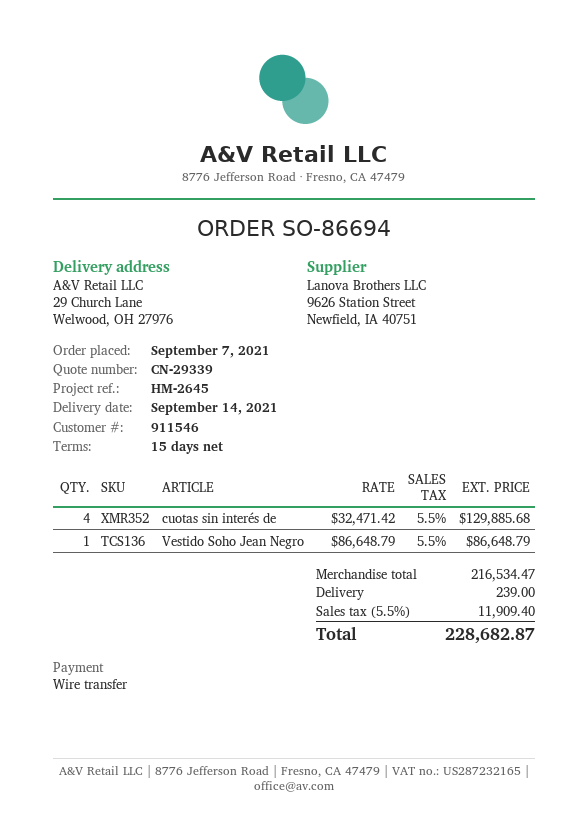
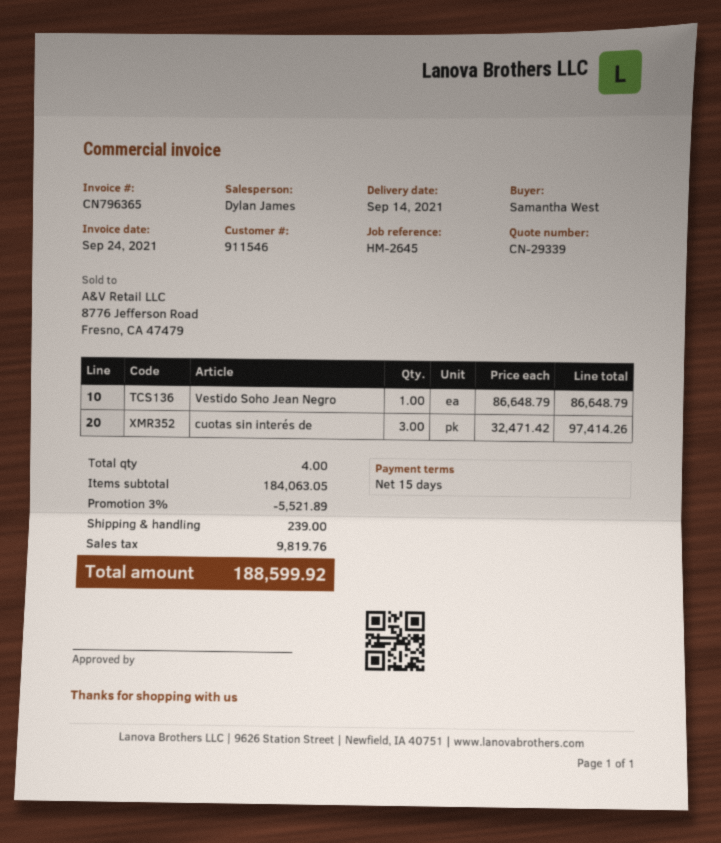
cuotas sin interés de: 4 x 32471.42 = 129885.68 -> 3 x 32471.42 = 97414.26
subtotal: 216534.47 -> 184063.05
discount: none -> 3% = 5521.89
tax: 11909.40 -> 9819.76
total: 228682.87 -> 188599.92

